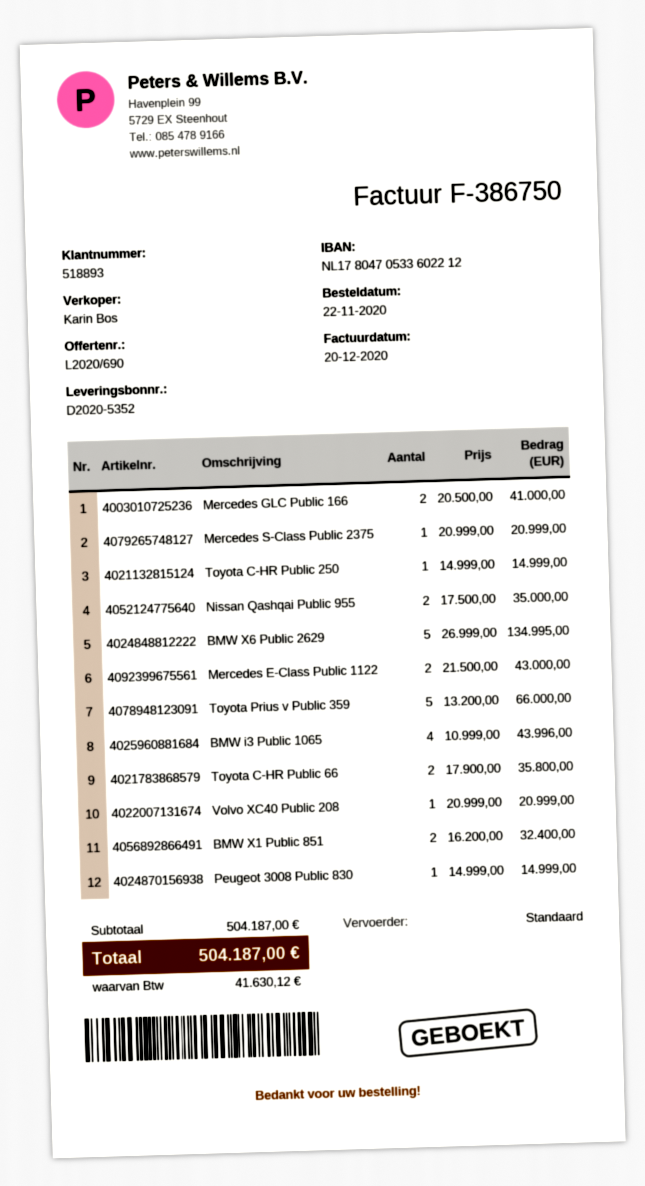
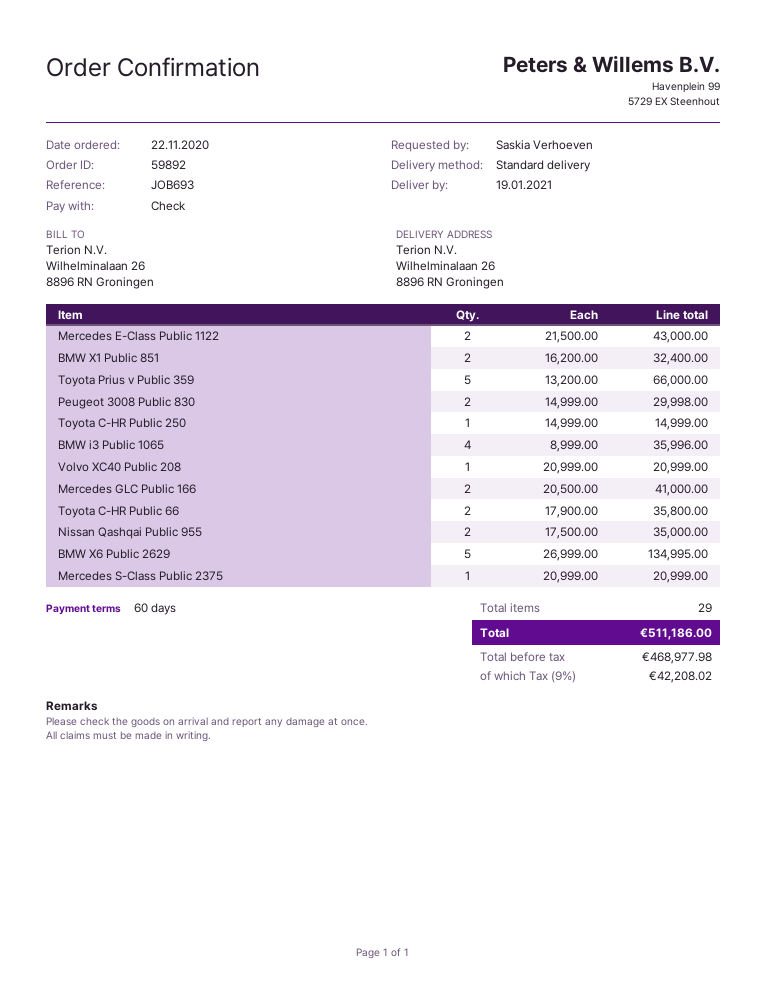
BMW i3 Public 1065: 4 x 10999.00 = 43996.00 -> 4 x 8999.00 = 35996.00
Peugeot 3008 Public 830: 1 x 14999.00 = 14999.00 -> 2 x 14999.00 = 29998.00
tax: 41630.12 -> 42208.02
total: 504187.00 -> 511186.00

